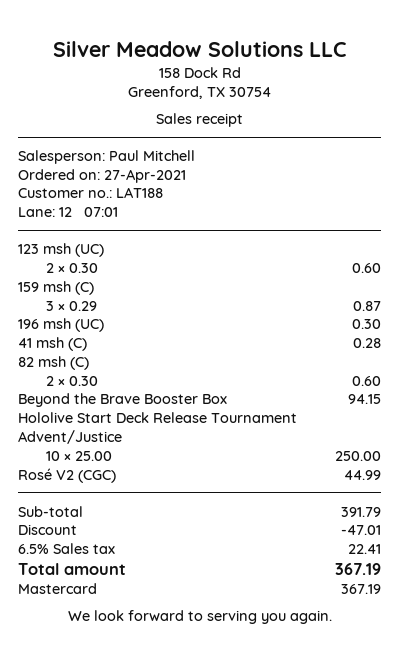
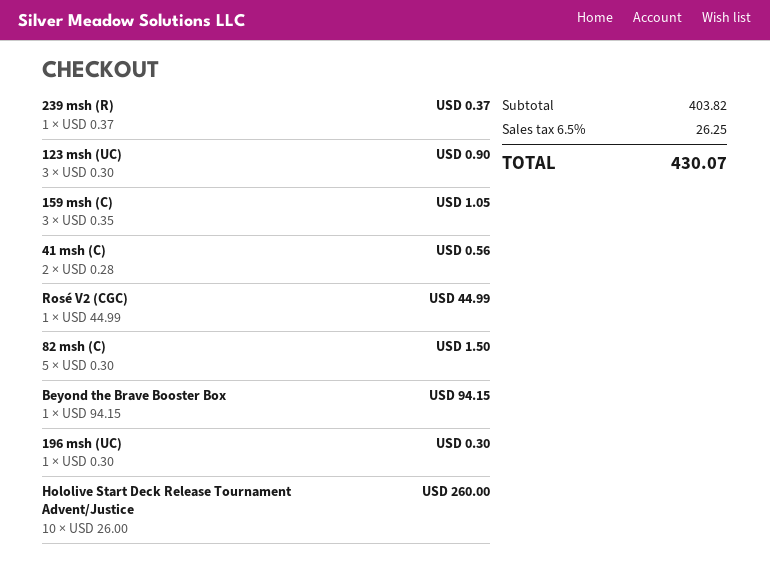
123 msh (UC): 2 x 0.30 = 0.60 -> 3 x 0.30 = 0.90
159 msh (C): 3 x 0.29 = 0.87 -> 3 x 0.35 = 1.05
41 msh (C): 1 x 0.28 = 0.28 -> 2 x 0.28 = 0.56
82 msh (C): 2 x 0.30 = 0.60 -> 5 x 0.30 = 1.50
Hololive Start Deck Release Tournament Advent/Justice: 10 x 25.00 = 250.00 -> 10 x 26.00 = 260.00
239 msh (R): none -> 1 x 0.37 = 0.37
subtotal: 391.79 -> 403.82
discount: 47.01 -> none
tax: 6.5% = 22.41 -> 6.5% = 26.25
total: 367.19 -> 430.07

